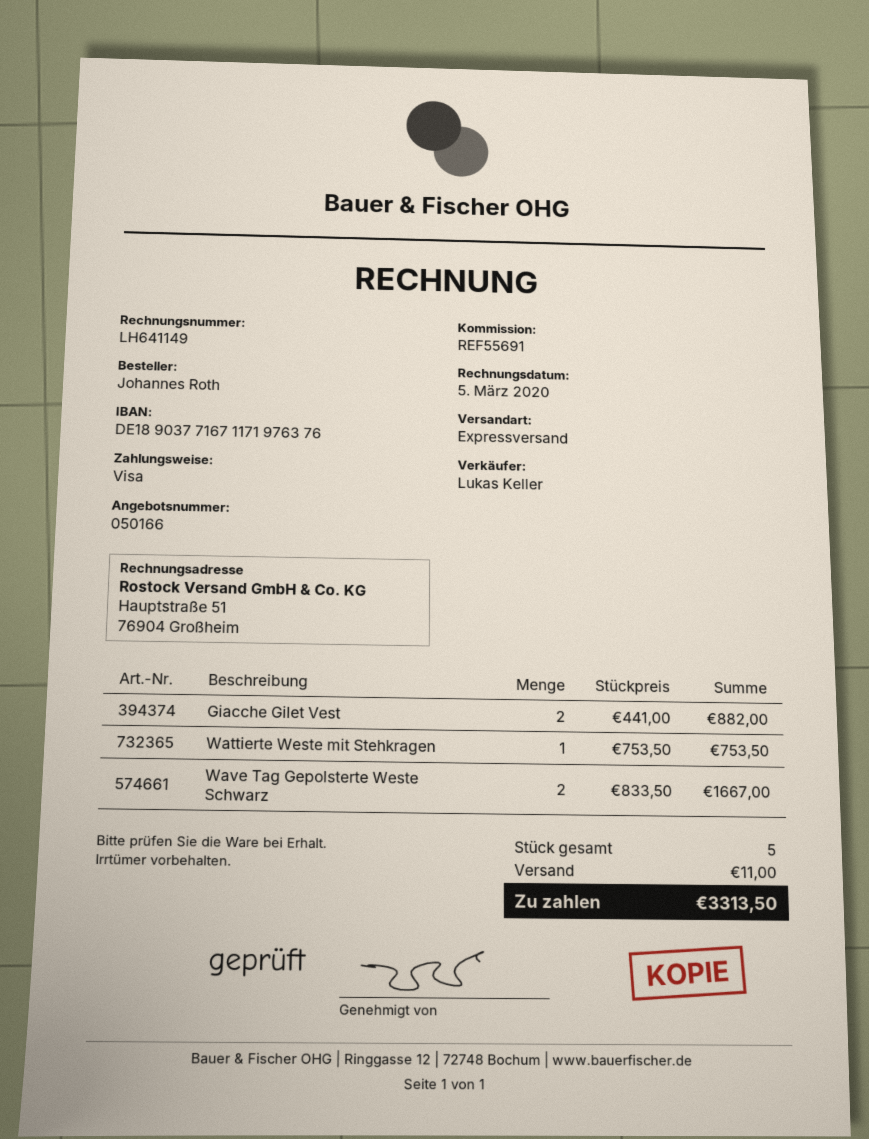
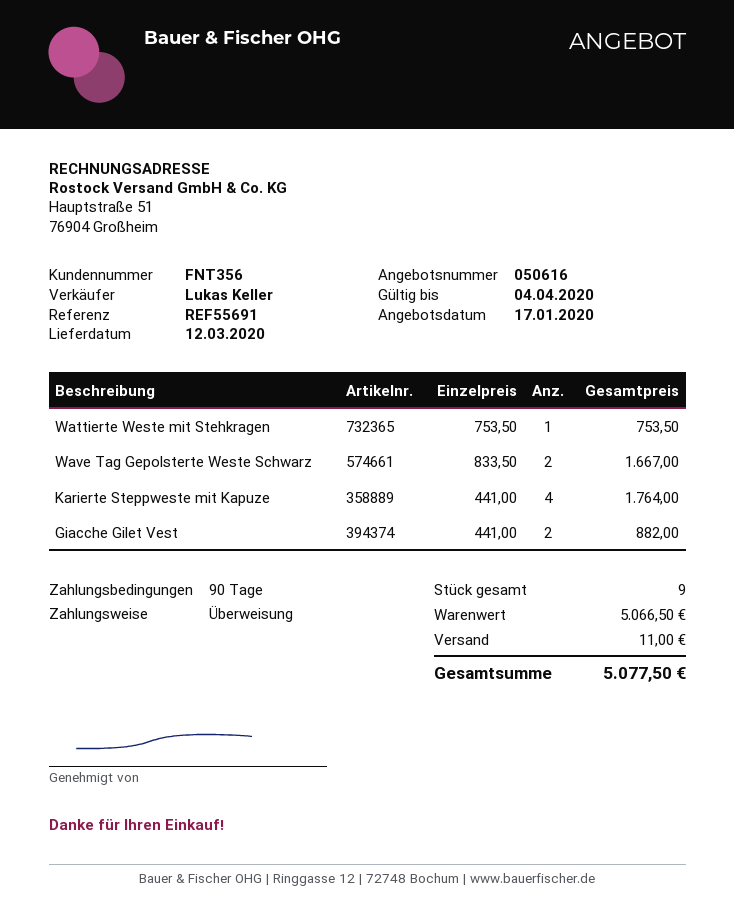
quote number: 050166 -> 050616
payment method: Visa -> bank transfer
Karierte Steppweste mit Kapuze: none -> 4 x 441.00 = 1764.00
total quantity: 5 -> 9
total: 3313.50 -> 5077.50

